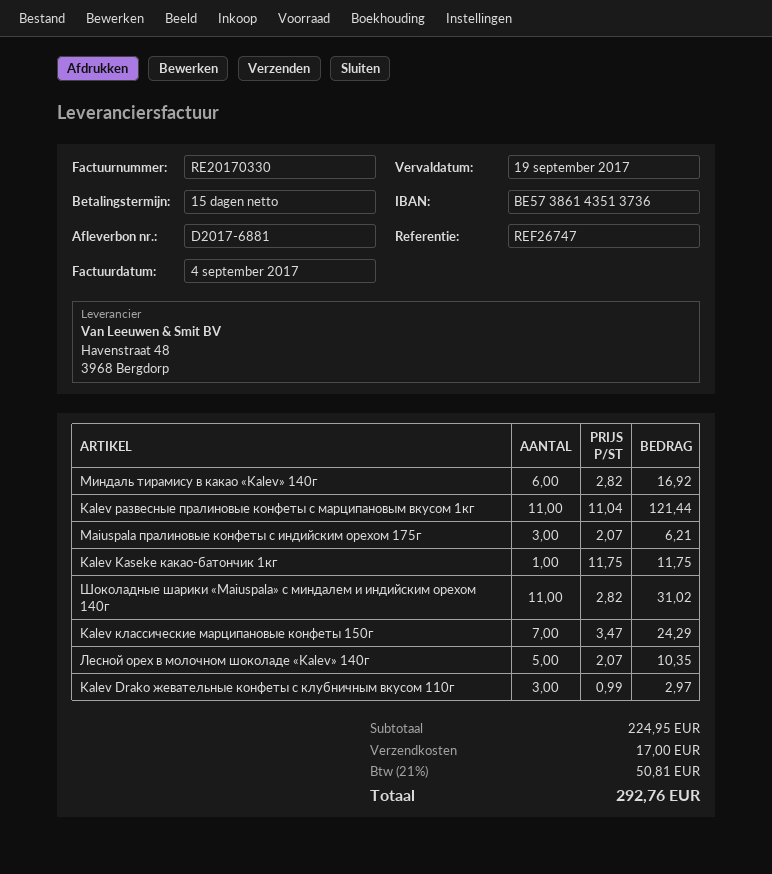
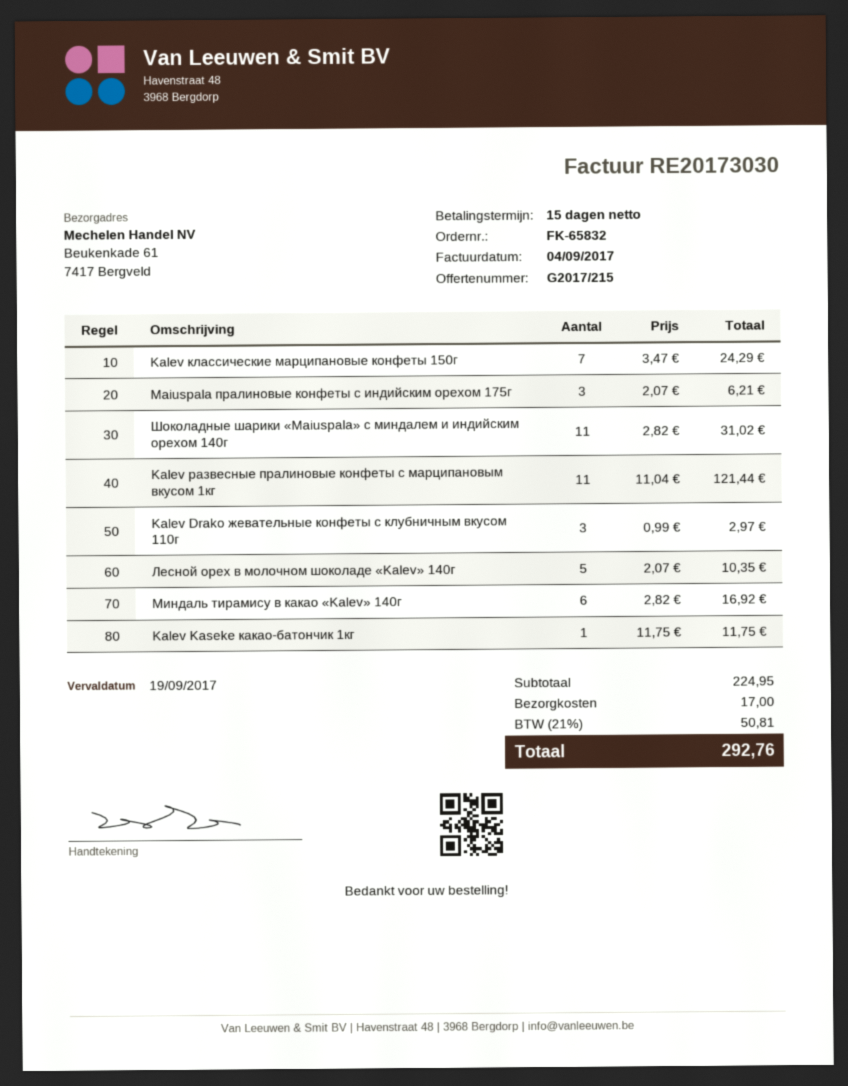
invoice number: RE20170330 -> RE20173030

